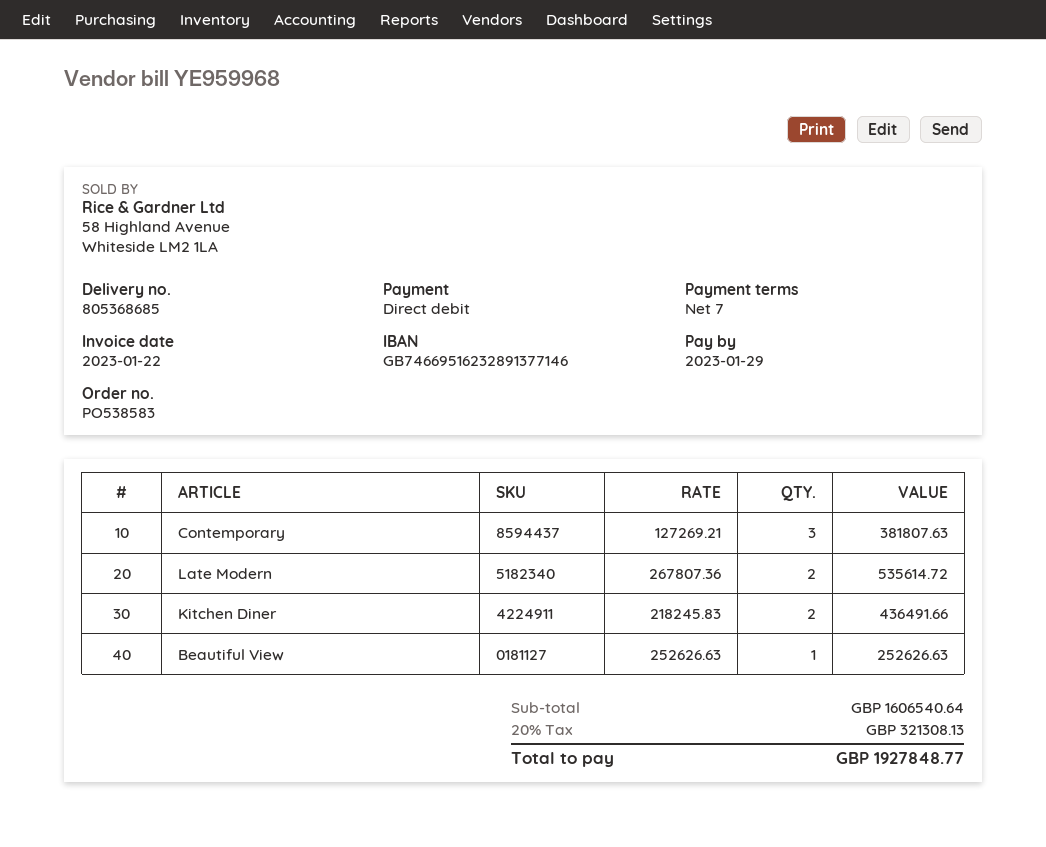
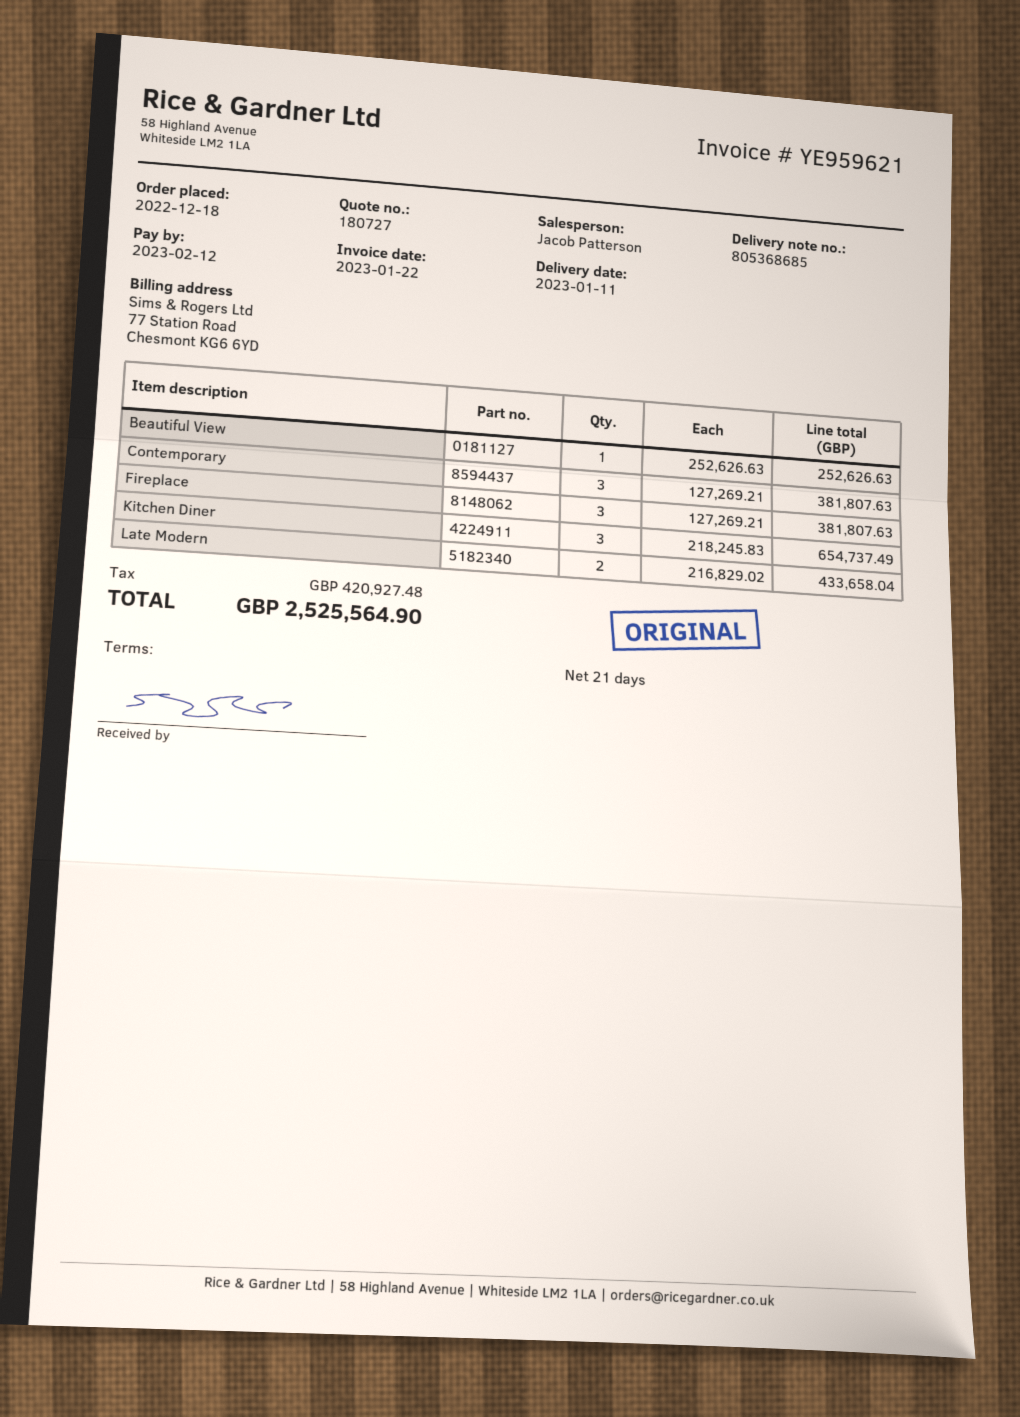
invoice number: YE959968 -> YE959621
payment terms: 7 days -> 21 days
due date: 2023-01-29 -> 2023-02-12
Late Modern: 2 x 267807.36 = 535614.72 -> 2 x 216829.02 = 433658.04
Kitchen Diner: 2 x 218245.83 = 436491.66 -> 3 x 218245.83 = 654737.49
Fireplace: none -> 3 x 127269.21 = 381807.63
tax: 321308.13 -> 420927.48
total: 1927848.77 -> 2525564.90

